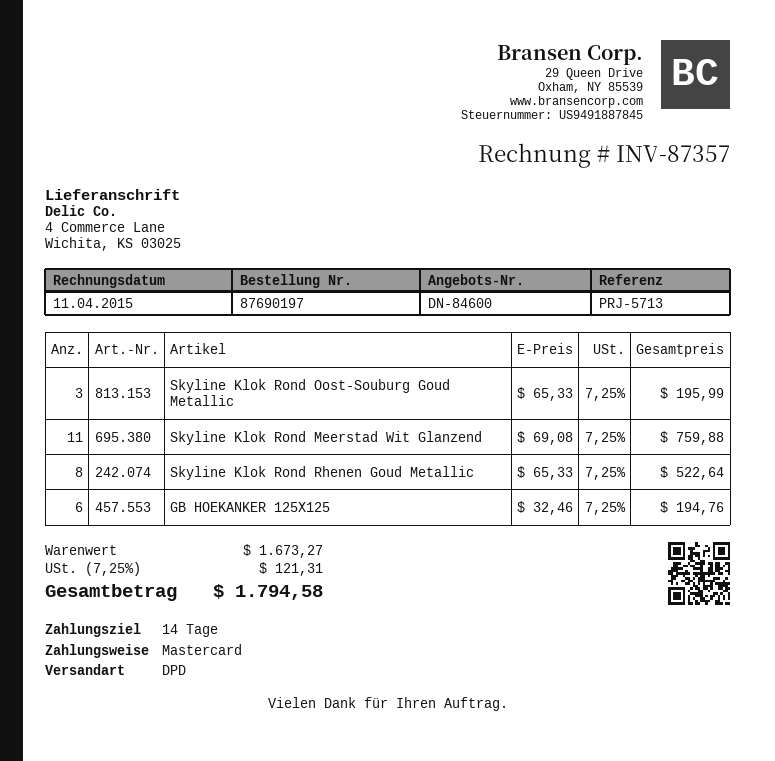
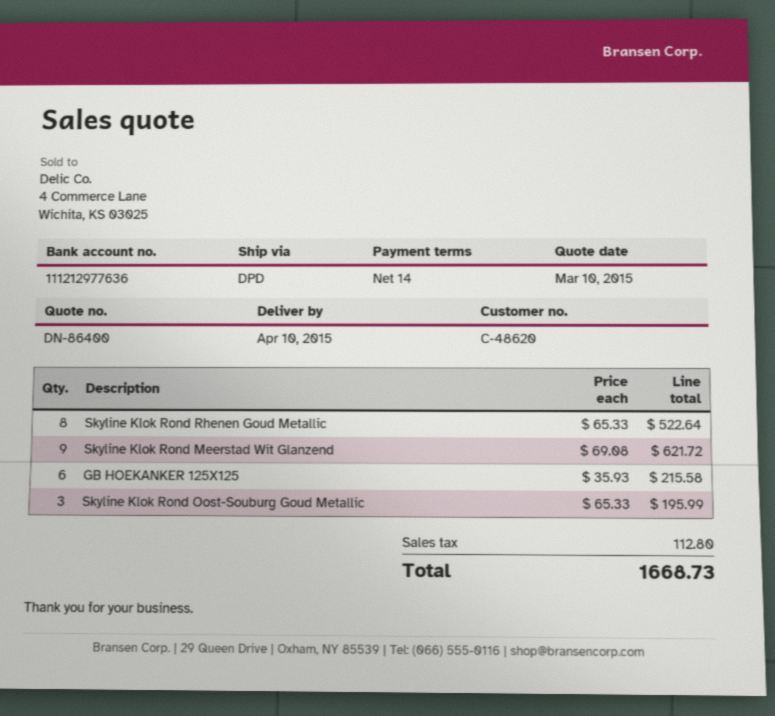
quote number: DN-84600 -> DN-86400
Skyline Klok Rond Meerstad Wit Glanzend: 11 x 69.08 = 759.88 -> 9 x 69.08 = 621.72
GB HOEKANKER 125X125: 6 x 32.46 = 194.76 -> 6 x 35.93 = 215.58
tax: 121.31 -> 112.80
total: 1794.58 -> 1668.73

